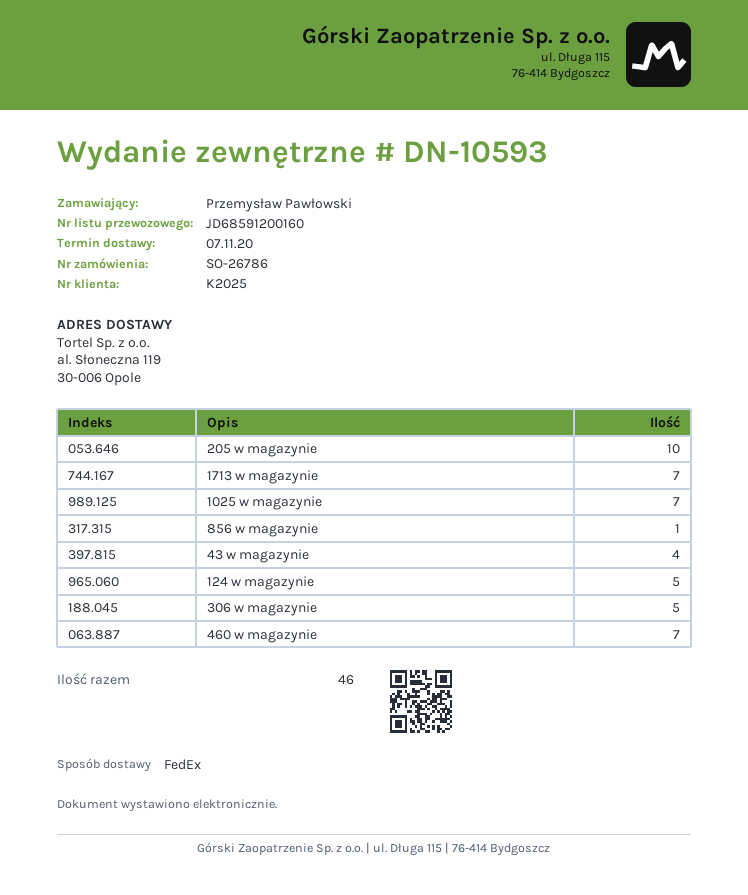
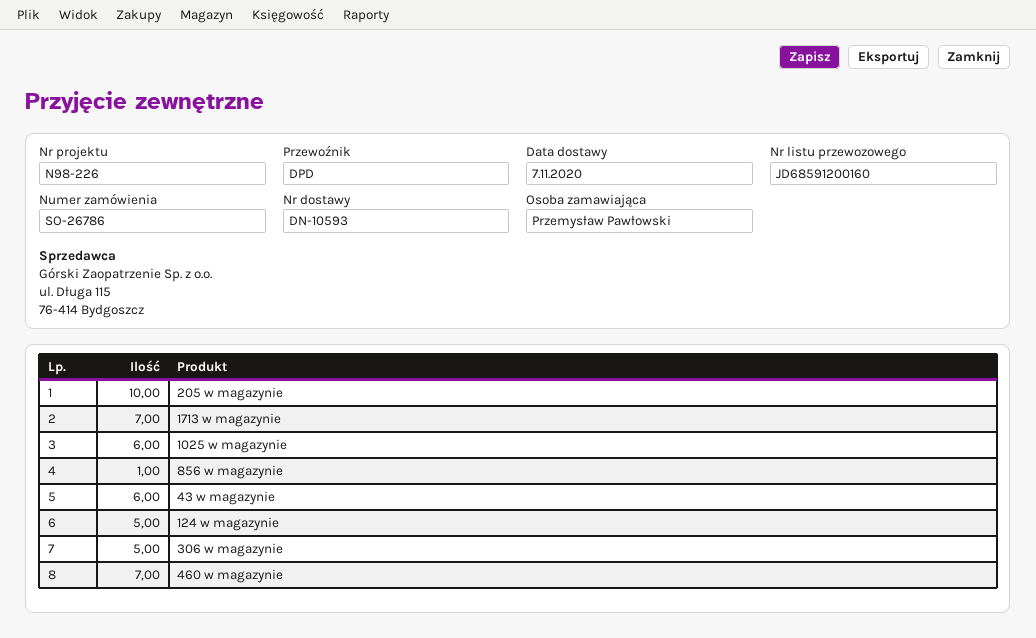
shipping method: FedEx -> DPD
1025 w magazynie: 7 -> 6
43 w magazynie: 4 -> 6

